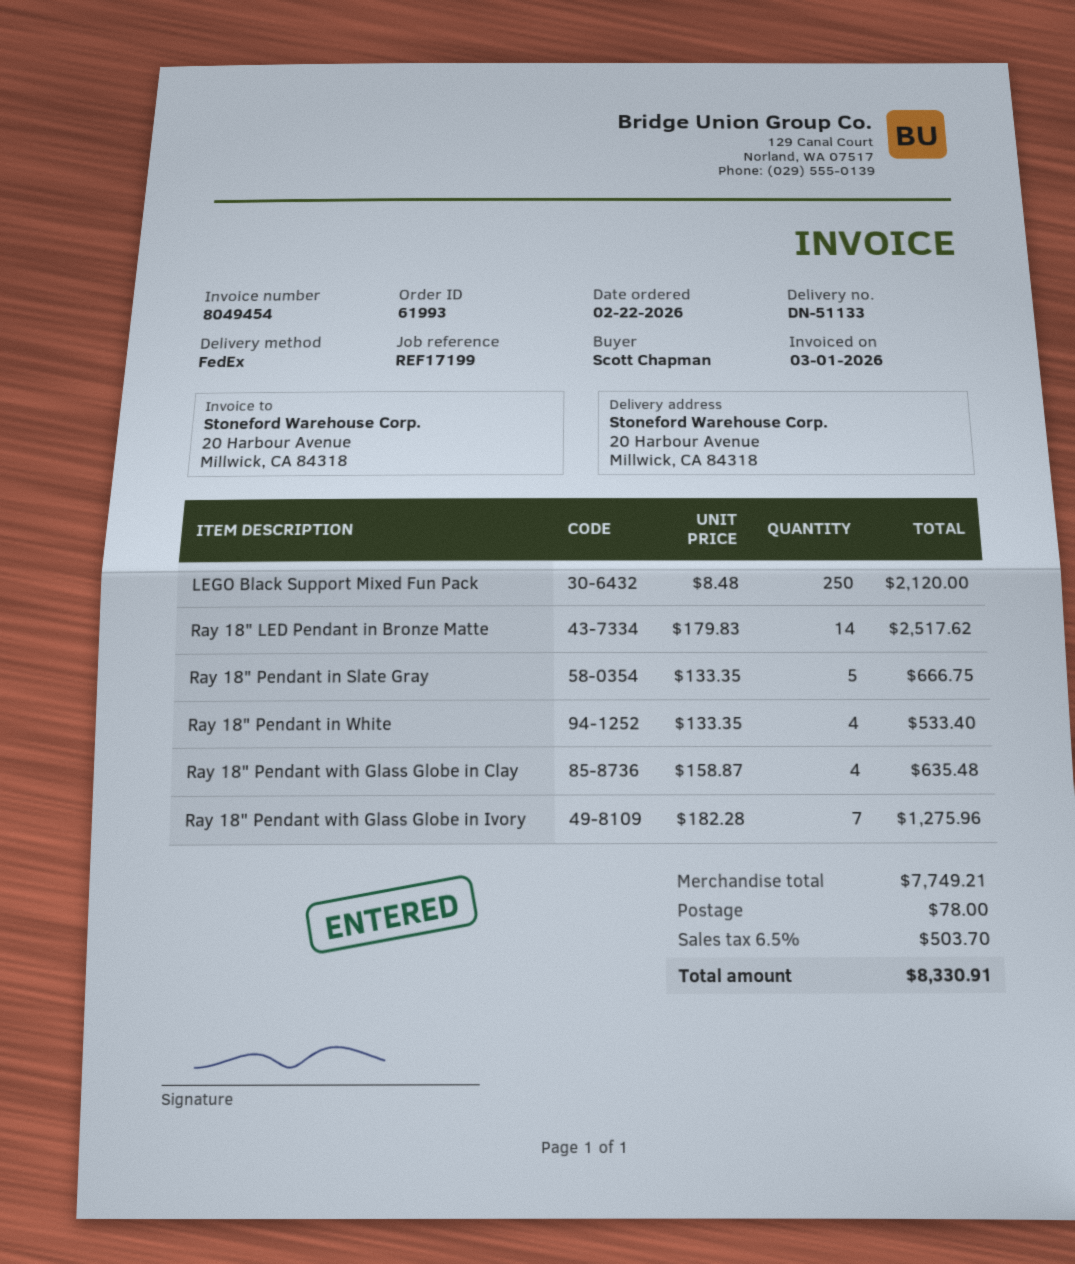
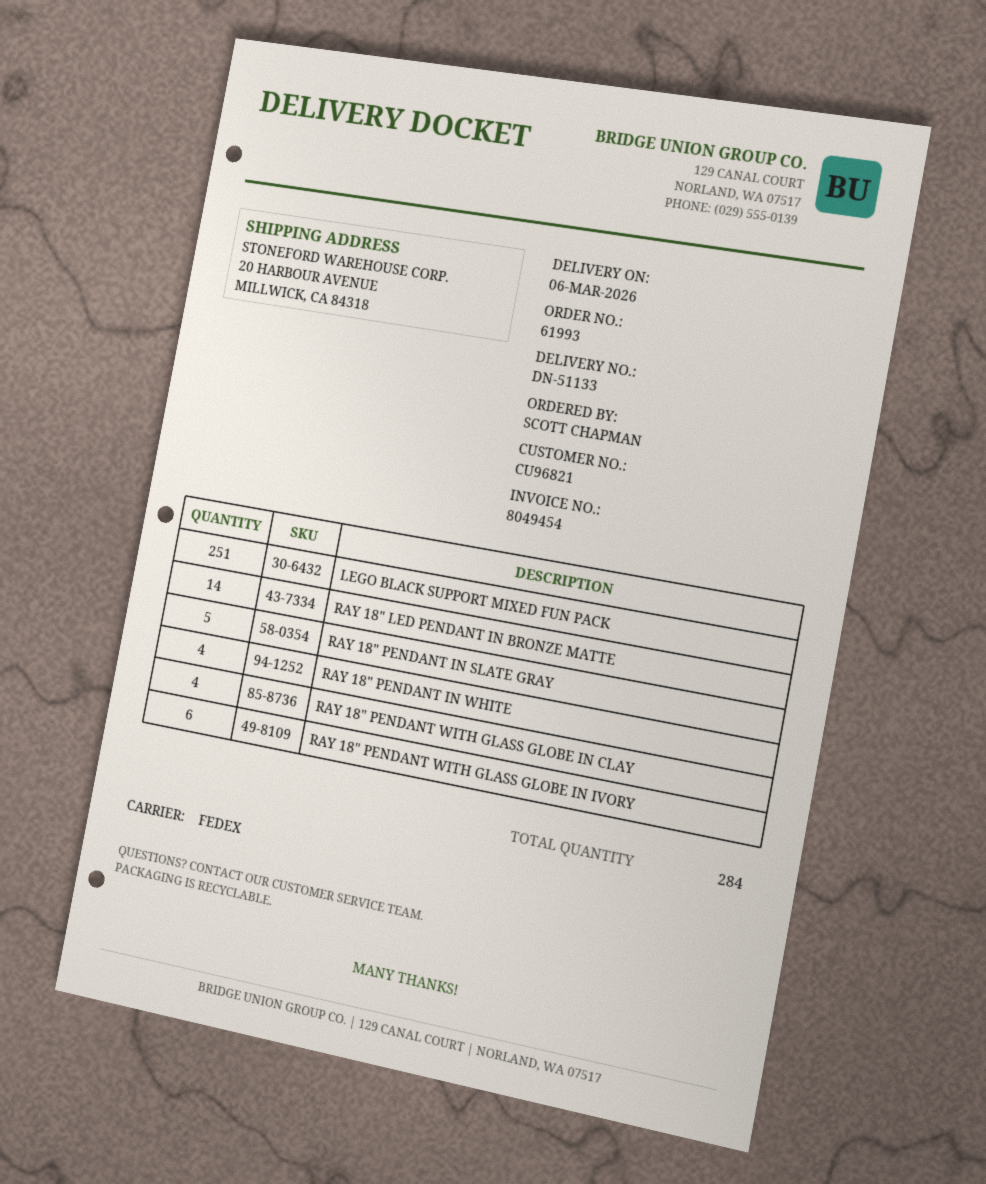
LEGO Black Support Mixed Fun Pack: 250 -> 251
Ray 18" Pendant with Glass Globe in Ivory: 7 -> 6

